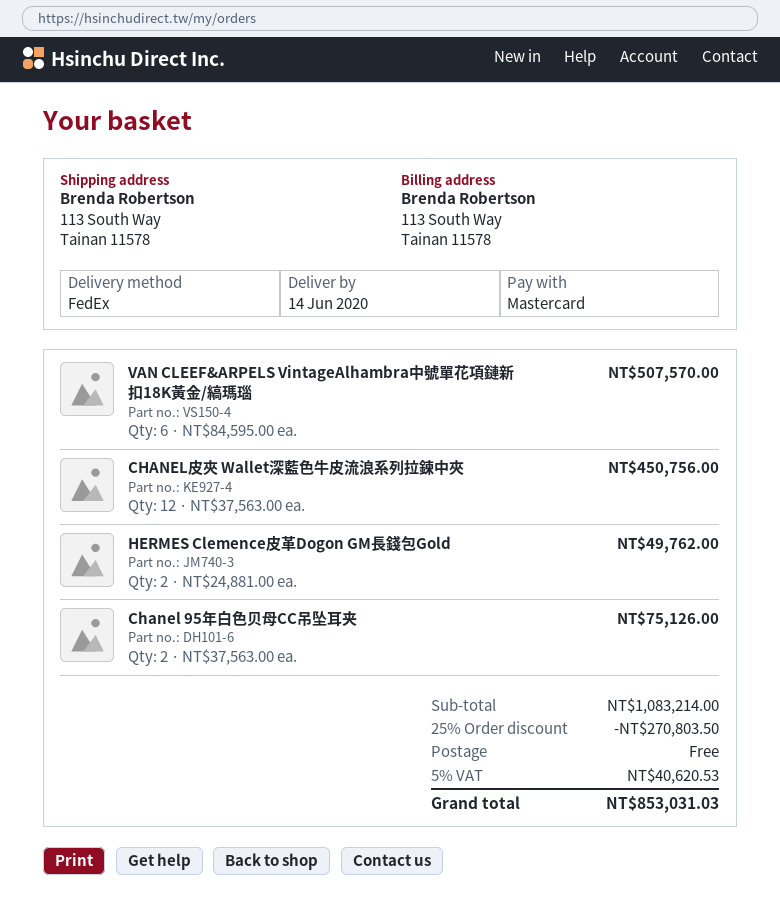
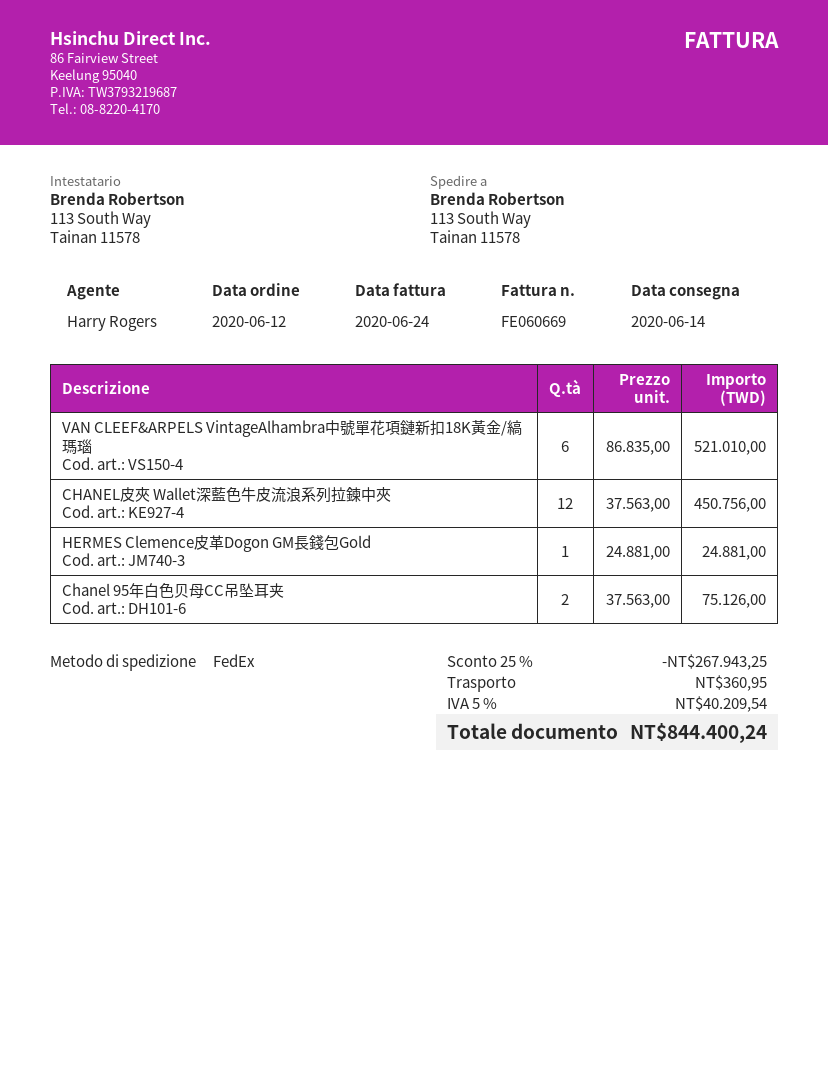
VAN CLEEF&ARPELS VintageAlhambra中號單花項鏈新扣18K黃金/縞瑪瑙: 6 x 84595.00 = 507570.00 -> 6 x 86835.00 = 521010.00
HERMES Clemence皮革Dogon GM長錢包Gold: 2 x 24881.00 = 49762.00 -> 1 x 24881.00 = 24881.00
discount: 25% = 270803.50 -> 25% = 267943.25
shipping: 0.00 -> 360.95
tax: 5% = 40620.53 -> 5% = 40209.54
total: 853031.03 -> 844400.24

